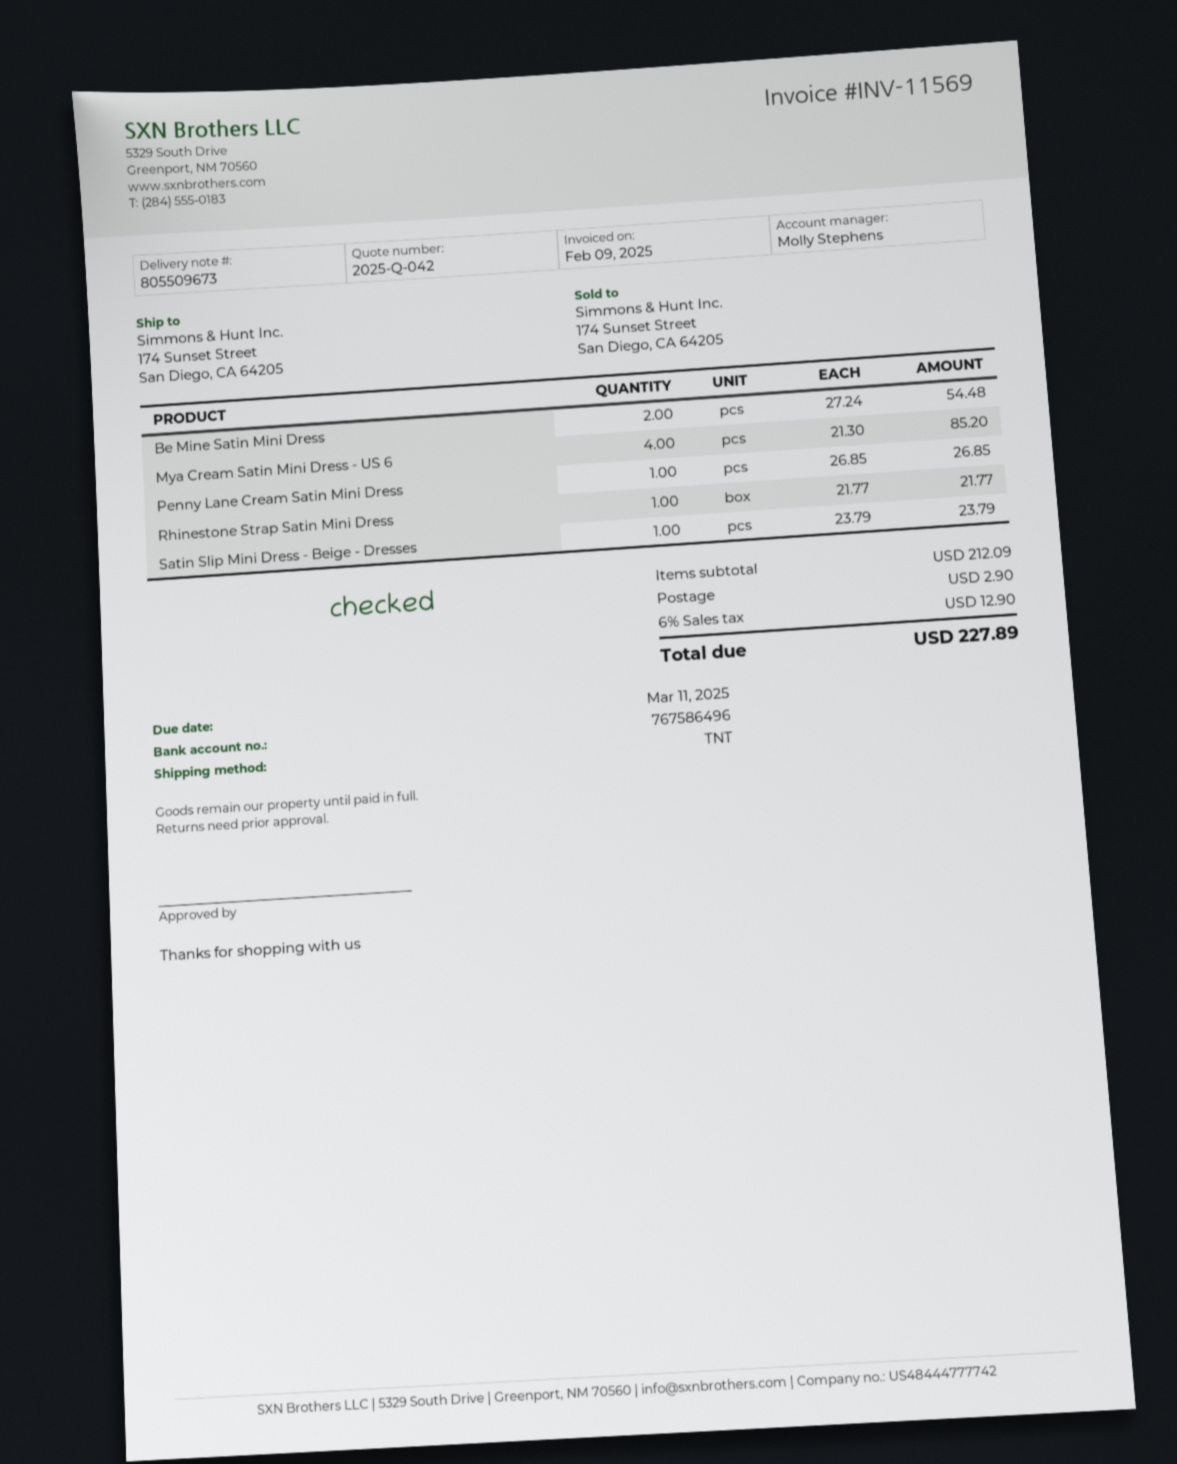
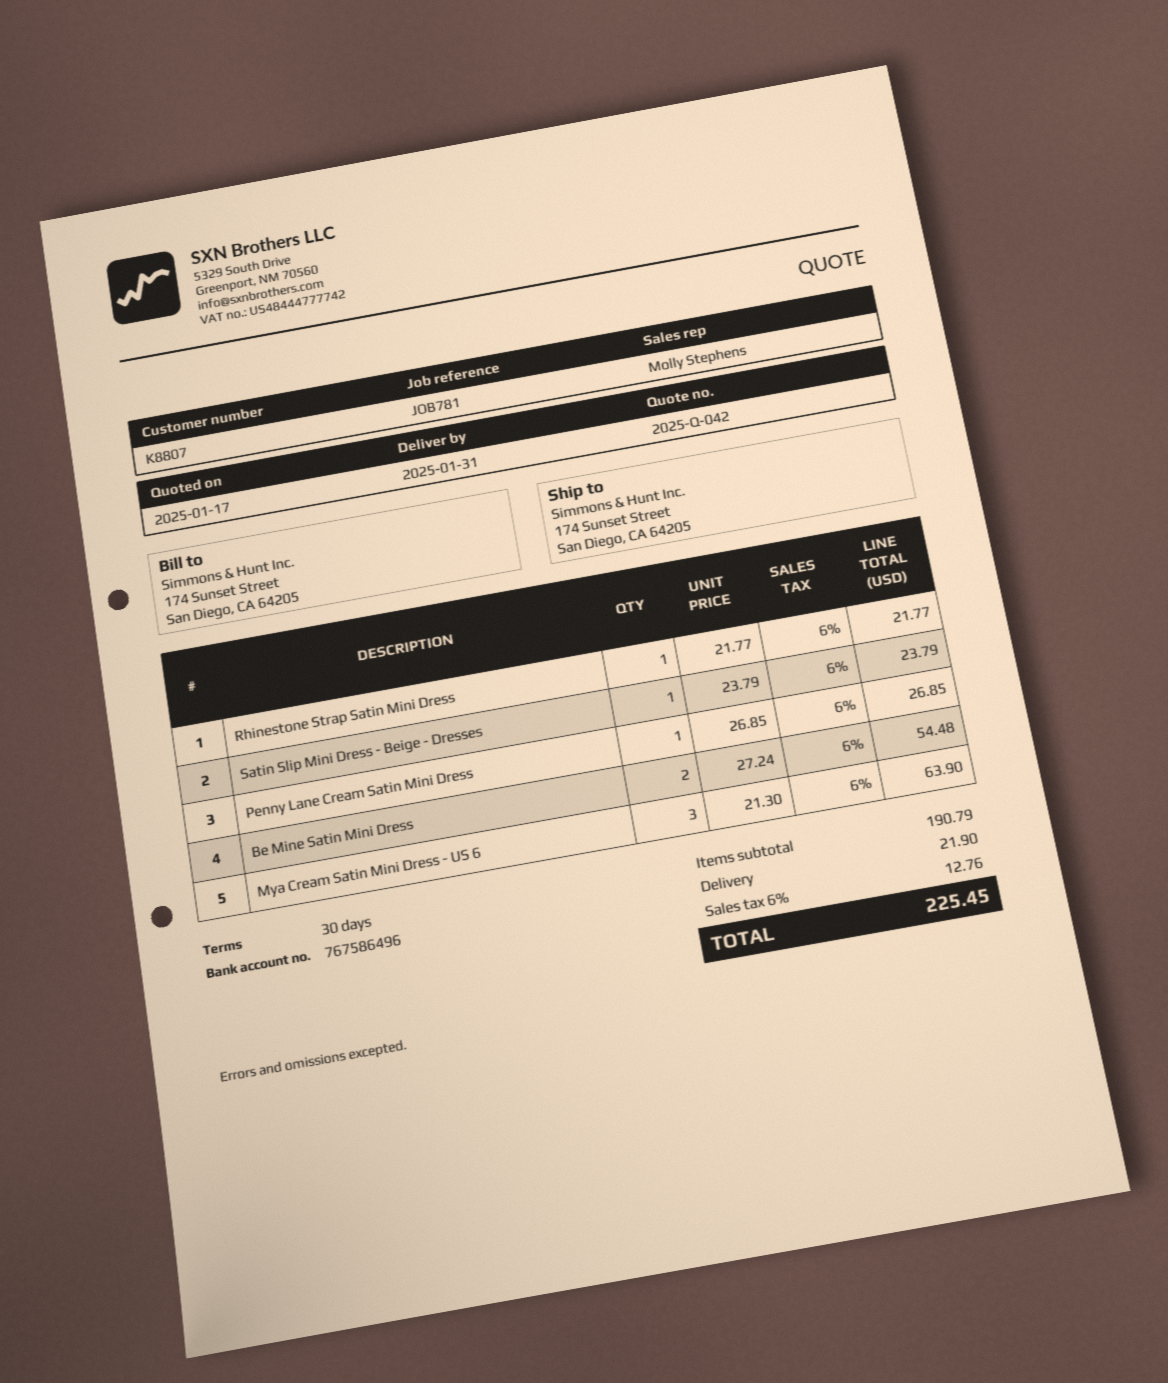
Mya Cream Satin Mini Dress - US 6: 4 x 21.30 = 85.20 -> 3 x 21.30 = 63.90
subtotal: 212.09 -> 190.79
shipping: 2.90 -> 21.90
tax: 6% = 12.90 -> 6% = 12.76
total: 227.89 -> 225.45

